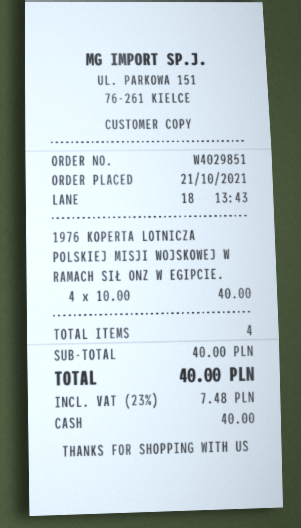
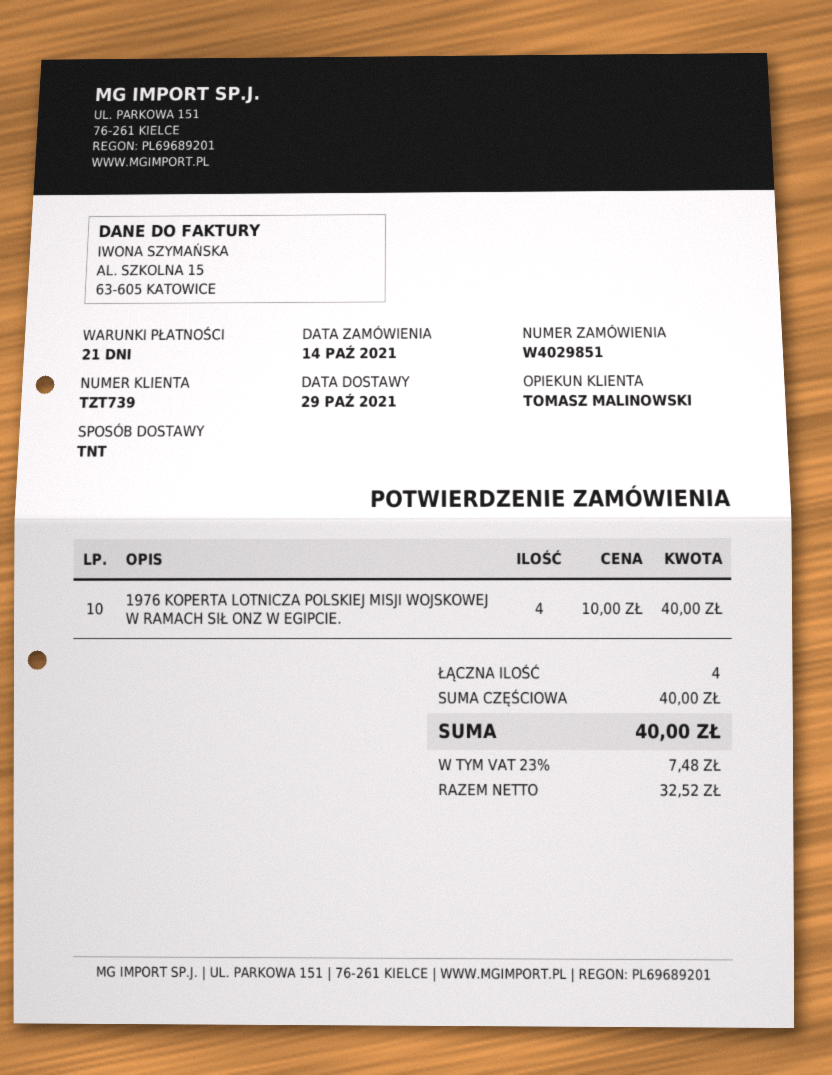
order date: 2021-10-21 -> 2021-10-14

